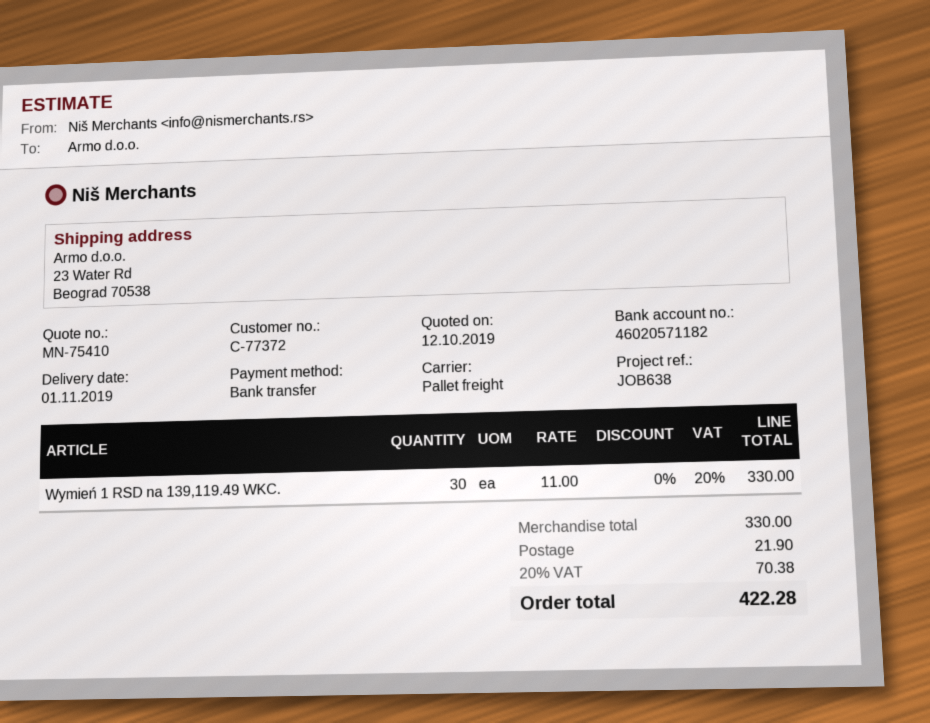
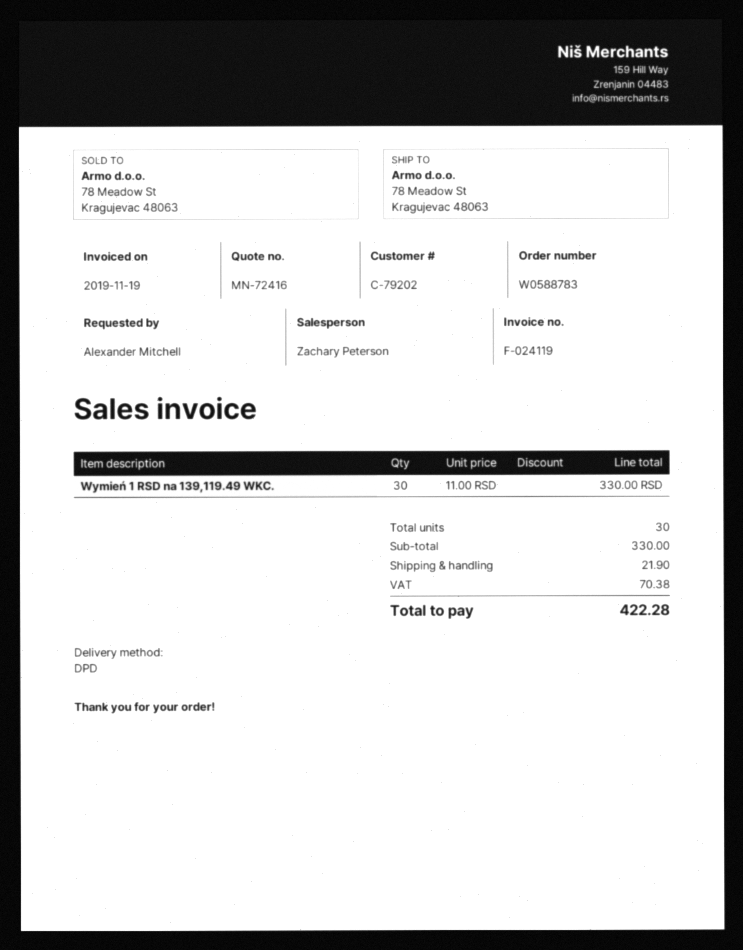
quote number: MN-75410 -> MN-72416
customer number: C-77372 -> C-79202
shipping method: pallet freight -> DPD
ship to: 23 Water Rd, Beograd 70538 -> 78 Meadow St, Kragujevac 48063

